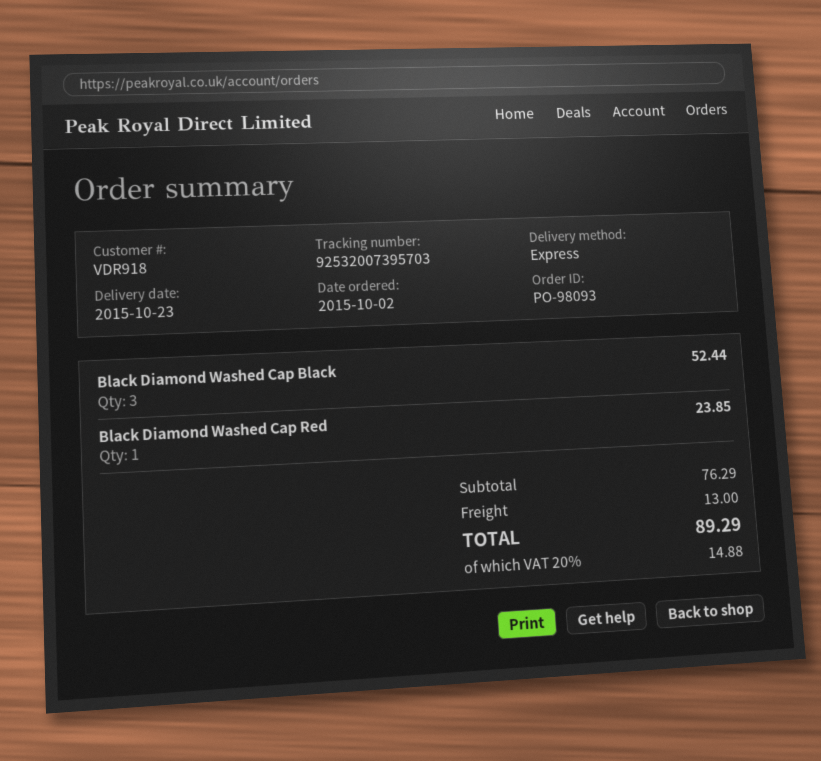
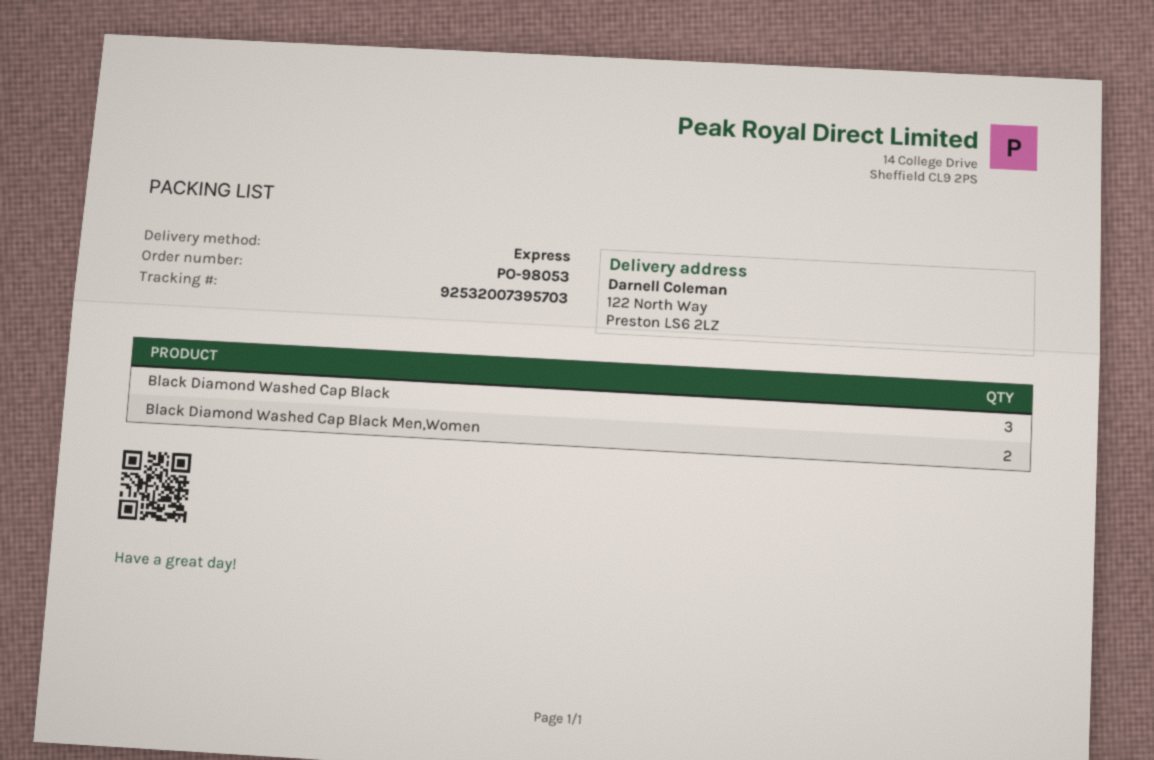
order number: PO-98093 -> PO-98053
Black Diamond Washed Cap Red: 1 -> none
Black Diamond Washed Cap Black Men,Women: none -> 2

